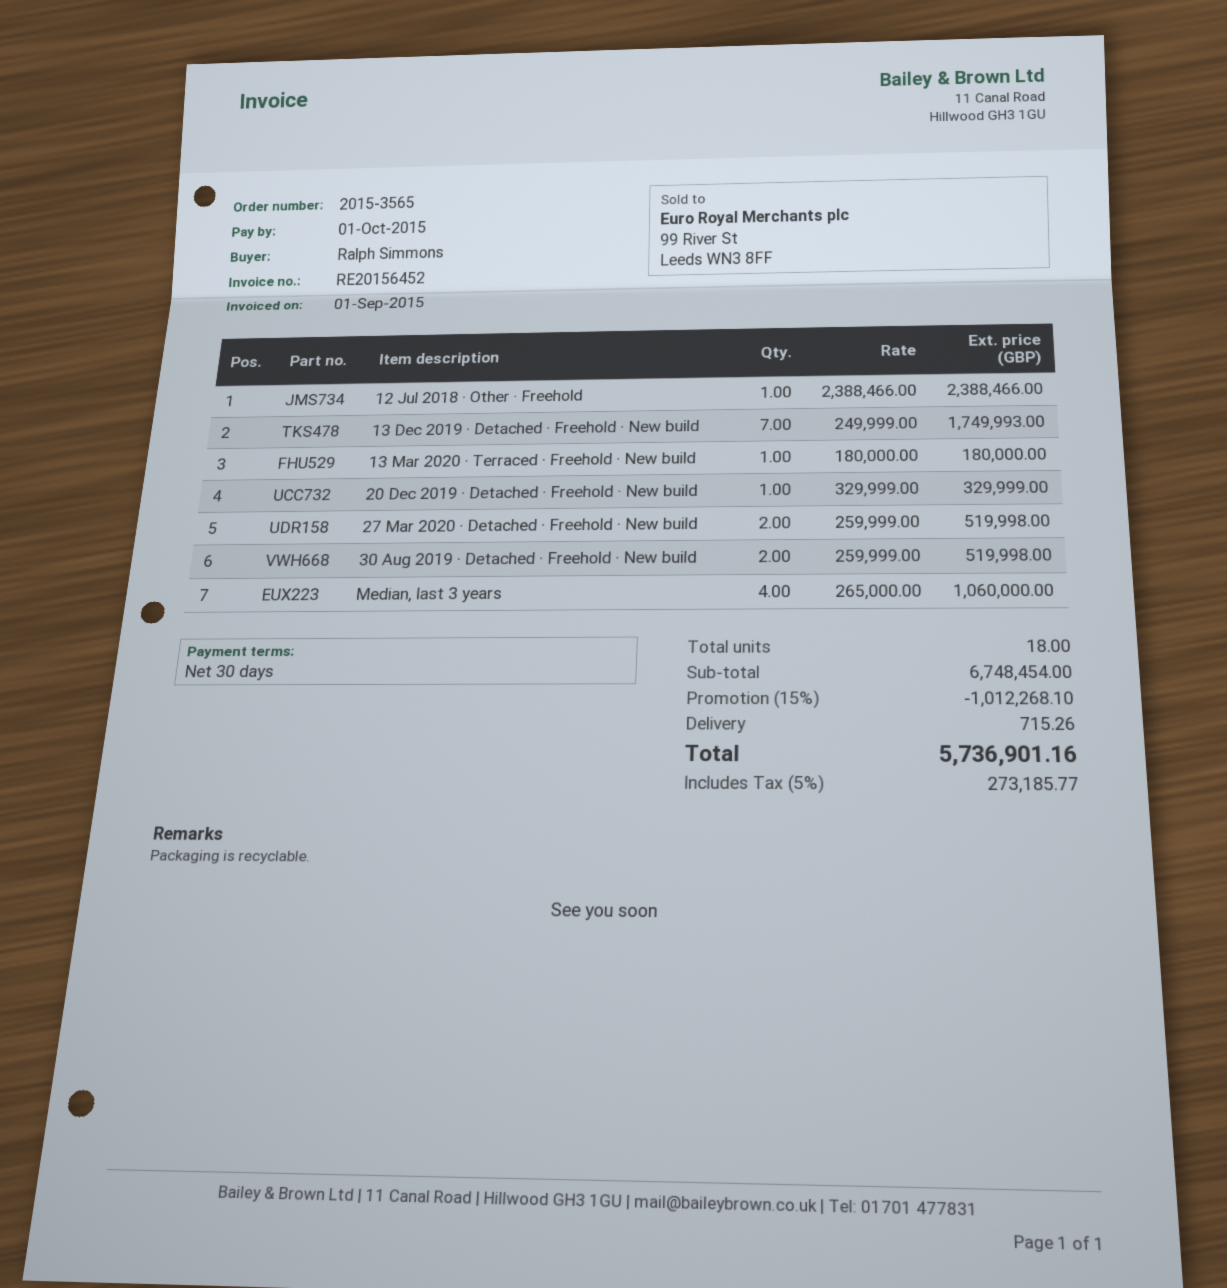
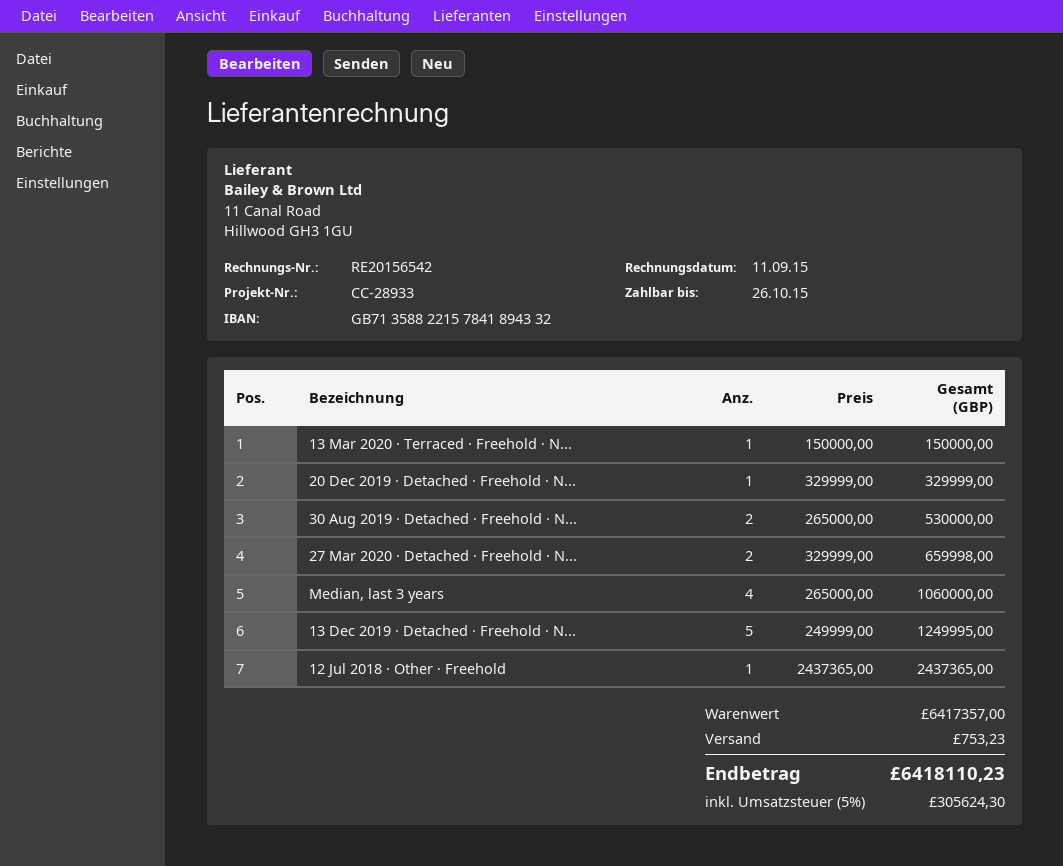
invoice number: RE20156452 -> RE20156542
invoice date: 2015-09-01 -> 2015-09-11
due date: 2015-10-01 -> 2015-10-26
12 Jul 2018 · Other · Freehold: 1 x 2388466.00 = 2388466.00 -> 1 x 2437365.00 = 2437365.00
13 Dec 2019 · Detached · Freehold · New build: 7 x 249999.00 = 1749993.00 -> 5 x 249999.00 = 1249995.00
13 Mar 2020 · Terraced · Freehold · New build: 1 x 180000.00 = 180000.00 -> 1 x 150000.00 = 150000.00
27 Mar 2020 · Detached · Freehold · New build: 2 x 259999.00 = 519998.00 -> 2 x 329999.00 = 659998.00
30 Aug 2019 · Detached · Freehold · New build: 2 x 259999.00 = 519998.00 -> 2 x 265000.00 = 530000.00
subtotal: 6748454.00 -> 6417357.00
discount: 15% = 1012268.10 -> none
shipping: 715.26 -> 753.23
tax: 5% = 273185.77 -> 5% = 305624.30
total: 5736901.16 -> 6418110.23

